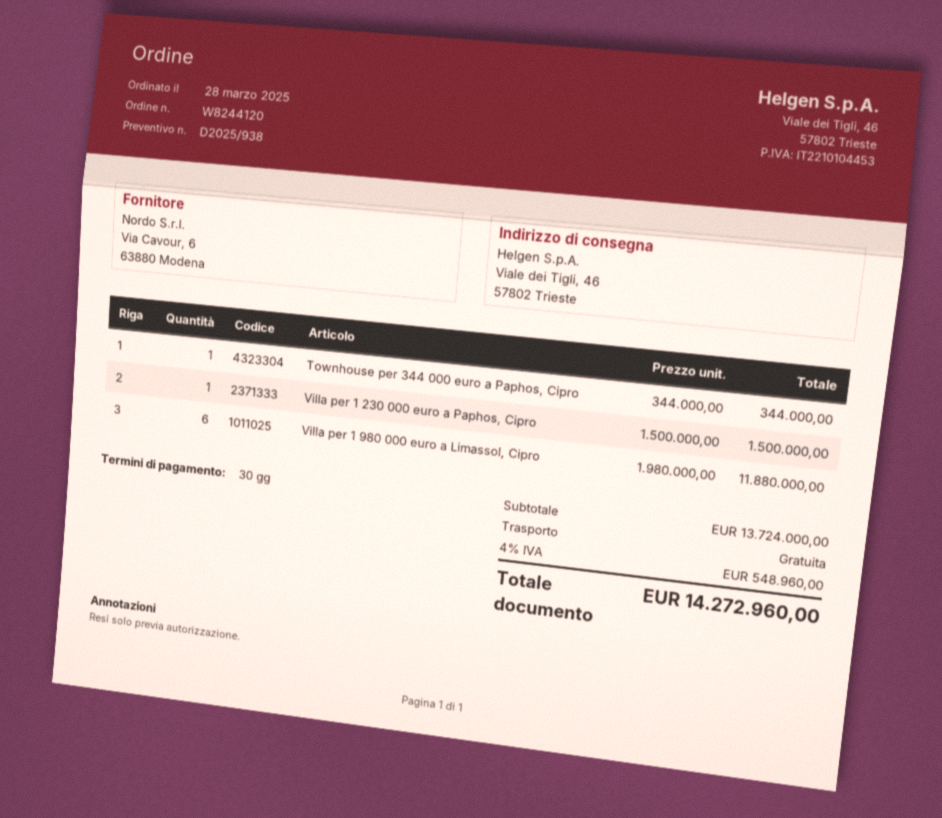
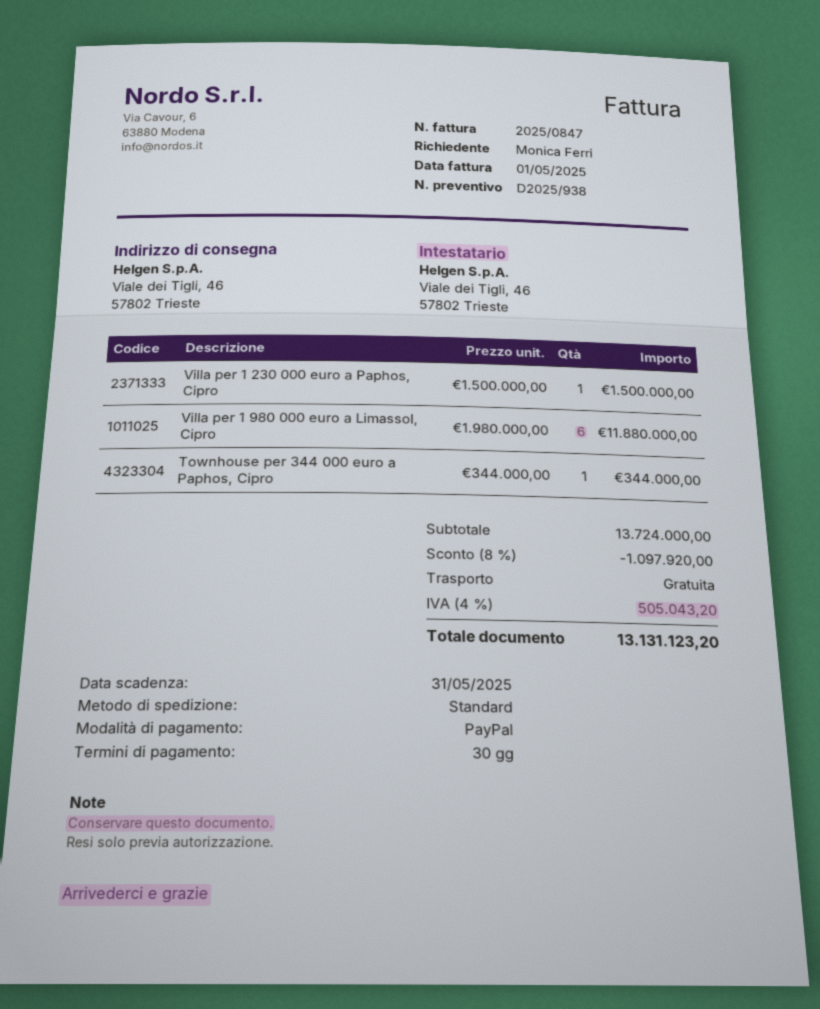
discount: none -> 8% = 1097920.00
tax: 4% = 548960.00 -> 4% = 505043.20
total: 14272960.00 -> 13131123.20

